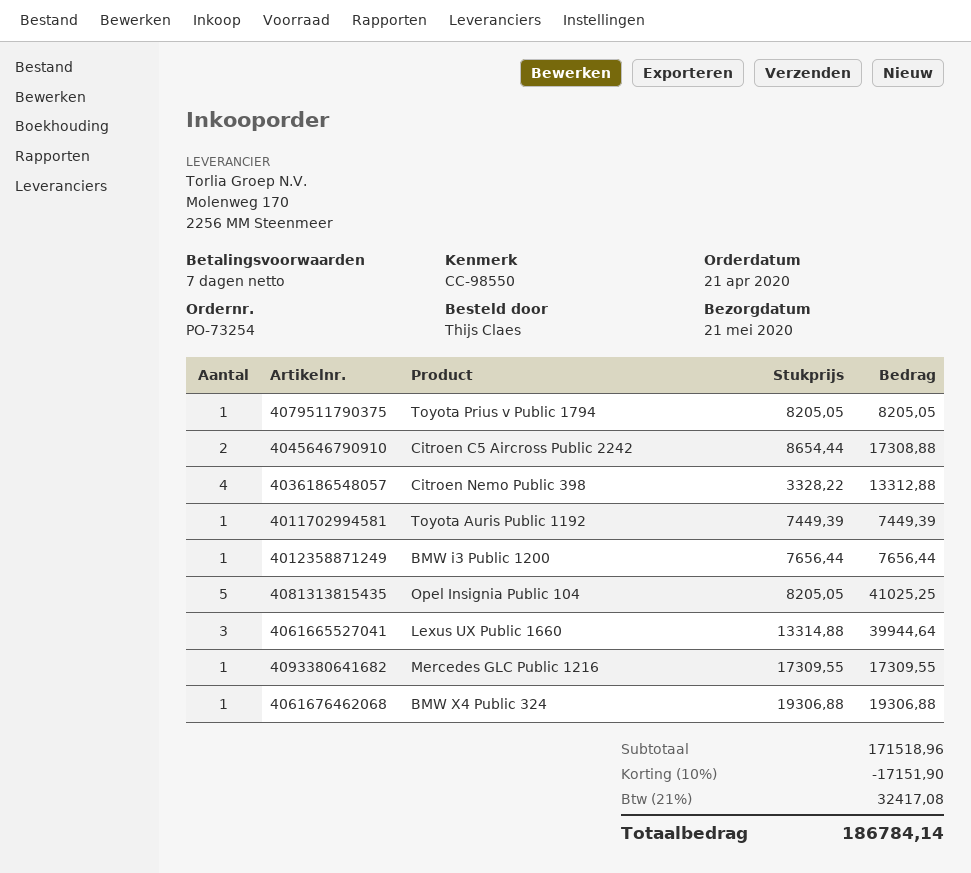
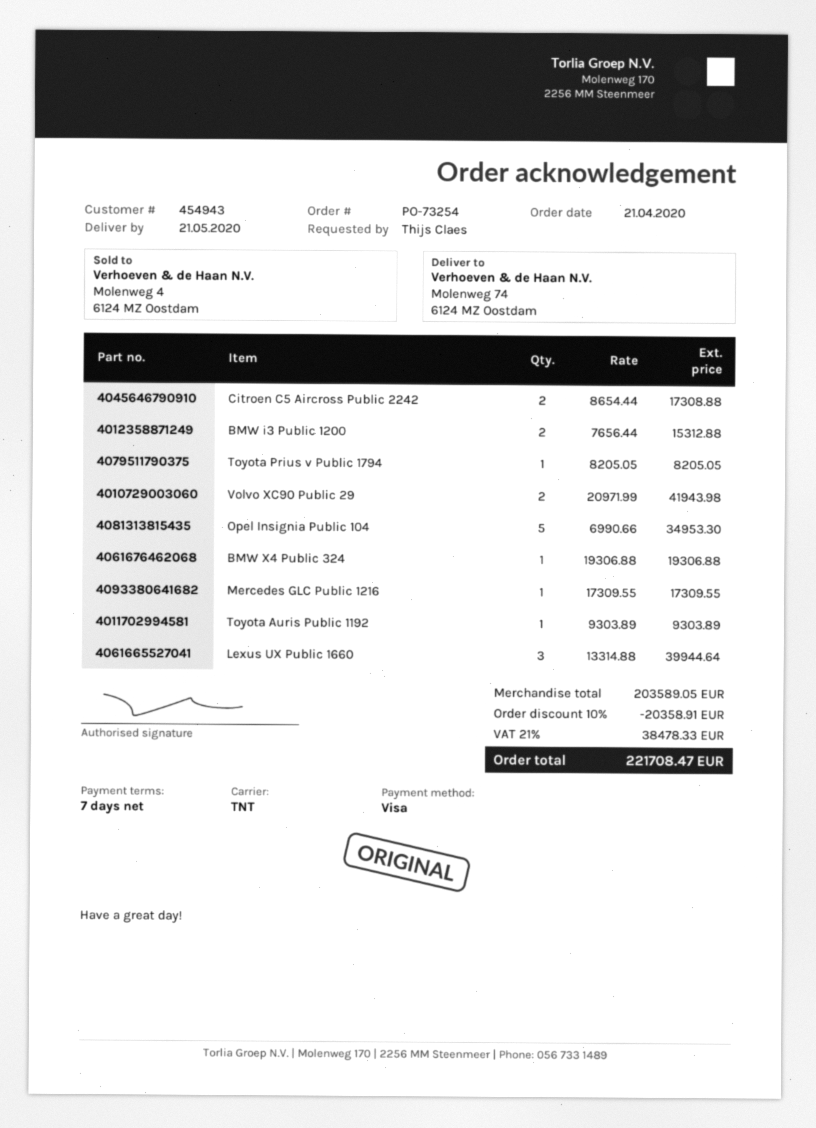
Citroen Nemo Public 398: 4 x 3328.22 = 13312.88 -> none
Toyota Auris Public 1192: 1 x 7449.39 = 7449.39 -> 1 x 9303.89 = 9303.89
BMW i3 Public 1200: 1 x 7656.44 = 7656.44 -> 2 x 7656.44 = 15312.88
Opel Insignia Public 104: 5 x 8205.05 = 41025.25 -> 5 x 6990.66 = 34953.30
Volvo XC90 Public 29: none -> 2 x 20971.99 = 41943.98
subtotal: 171518.96 -> 203589.05
discount: 10% = 17151.90 -> 10% = 20358.91
tax: 21% = 32417.08 -> 21% = 38478.33
total: 186784.14 -> 221708.47

